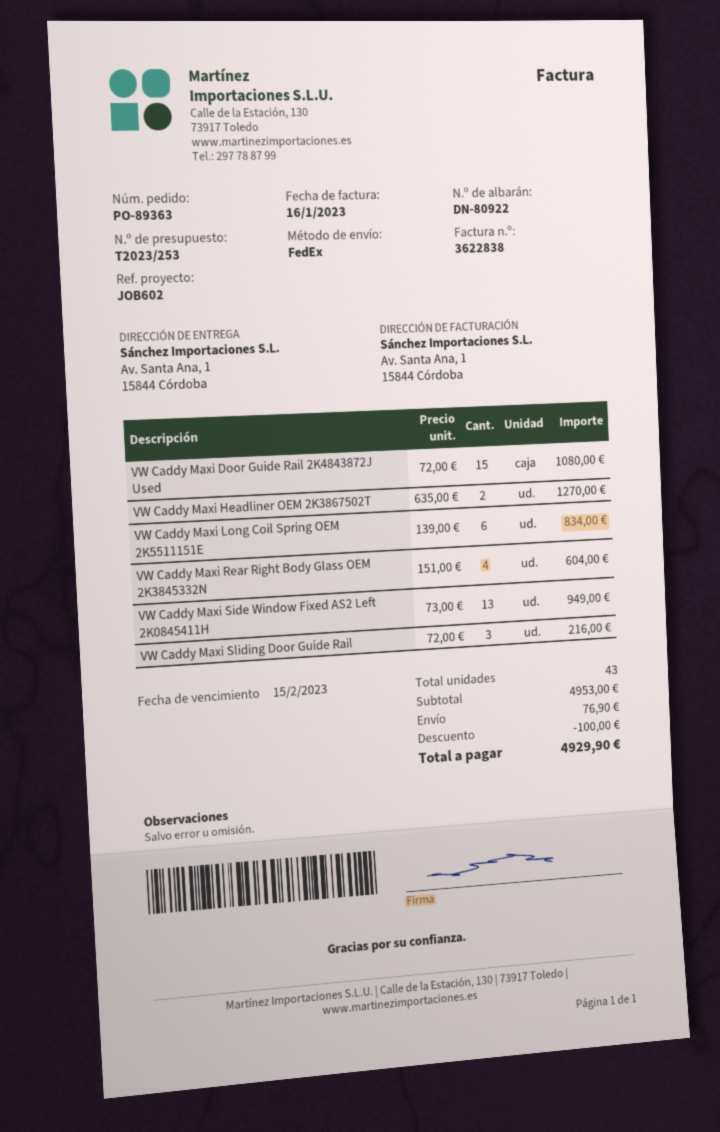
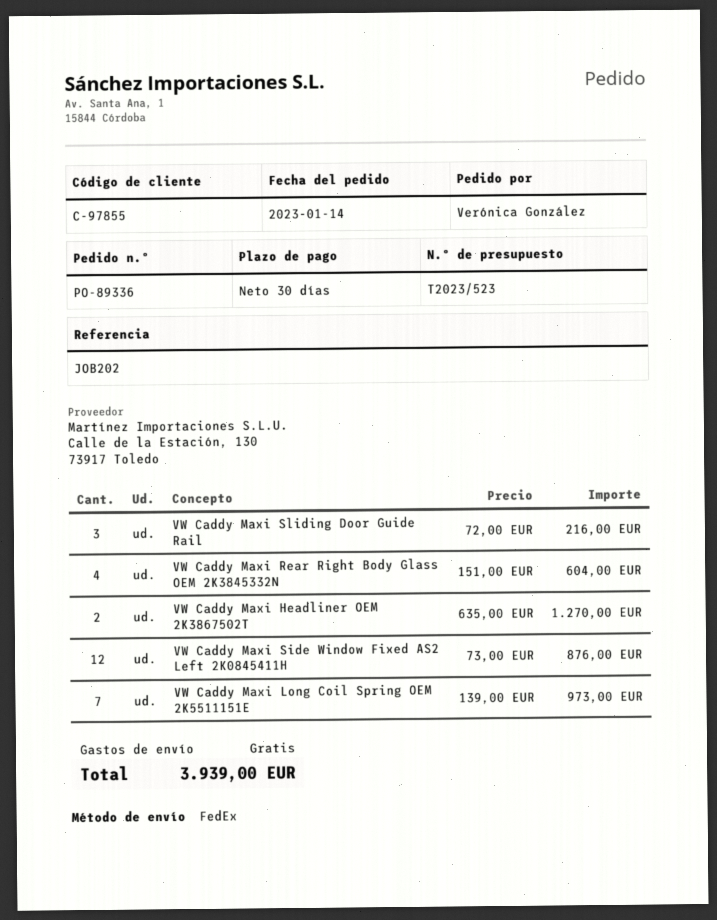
quote number: T2023/253 -> T2023/523
order number: PO-89363 -> PO-89336
reference: JOB602 -> JOB202
VW Caddy Maxi Door Guide Rail 2K4843872J Used: 15 x 72.00 = 1080.00 -> none
VW Caddy Maxi Long Coil Spring OEM 2K5511151E: 6 x 139.00 = 834.00 -> 7 x 139.00 = 973.00
VW Caddy Maxi Side Window Fixed AS2 Left 2K0845411H: 13 x 73.00 = 949.00 -> 12 x 73.00 = 876.00
discount: 100.00 -> none
shipping: 76.90 -> 0.00
total: 4929.90 -> 3939.00

